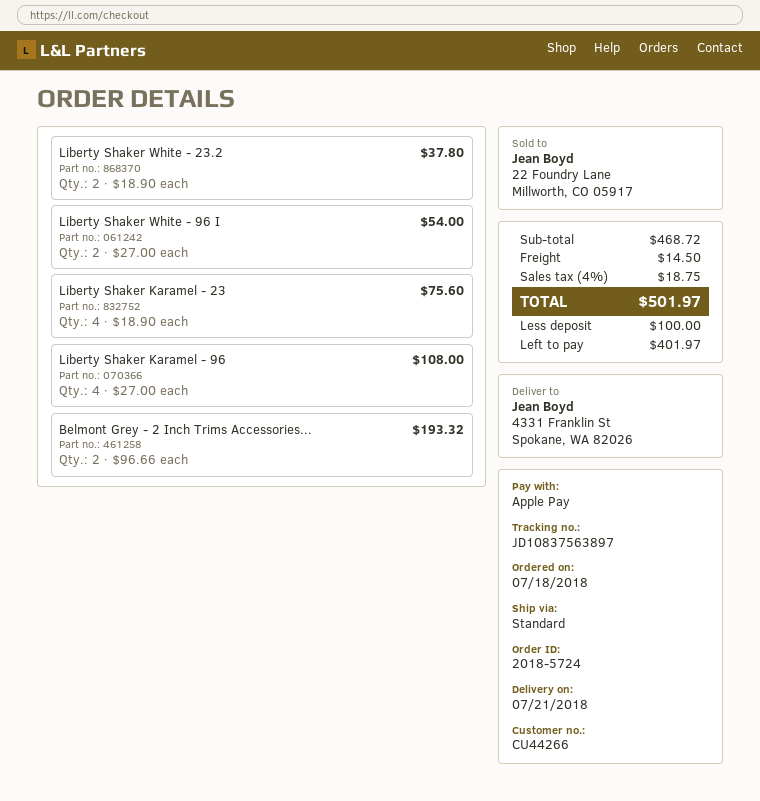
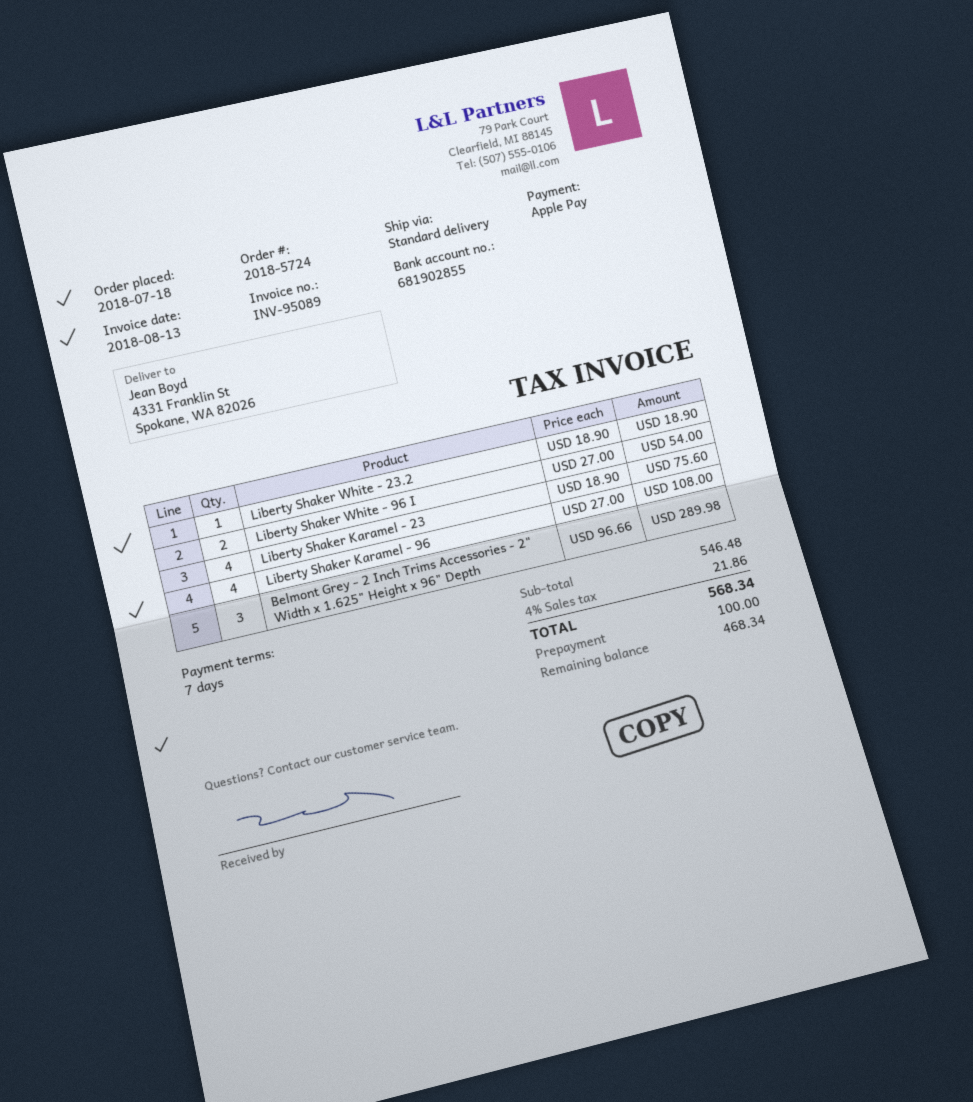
Liberty Shaker White - 23.2: 2 x 18.90 = 37.80 -> 1 x 18.90 = 18.90
Belmont Grey - 2 Inch Trims Accessories...: 2 x 96.66 = 193.32 -> 3 x 96.66 = 289.98
subtotal: 468.72 -> 546.48
shipping: 14.50 -> none
tax: 4% = 18.75 -> 4% = 21.86
total: 501.97 -> 568.34
balance: 401.97 -> 468.34

